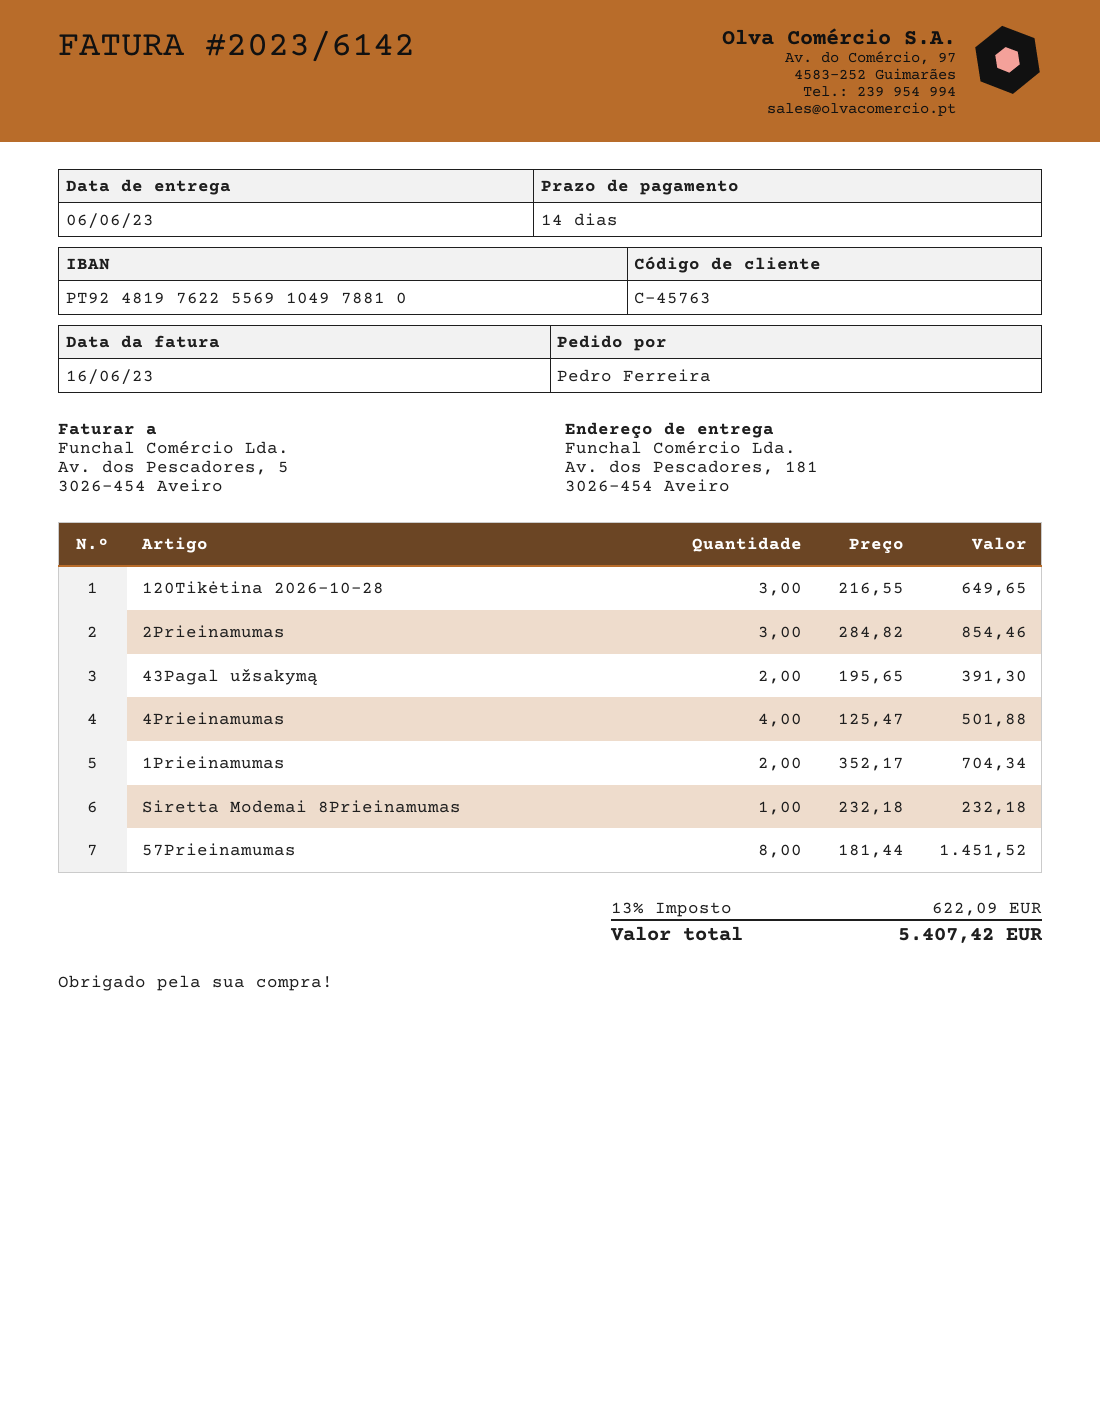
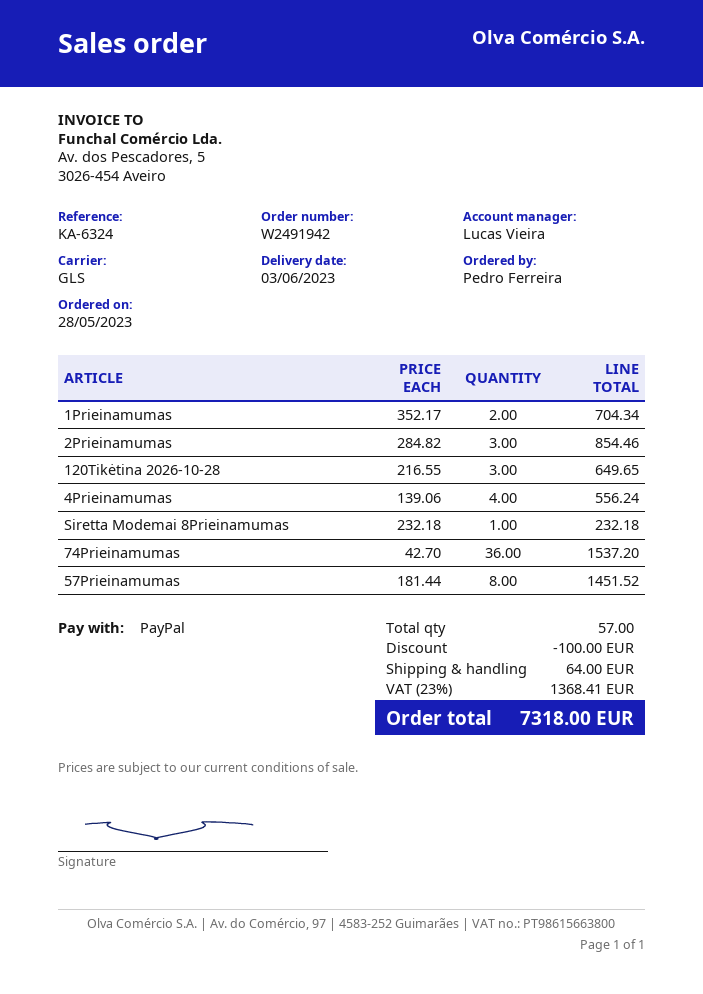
delivery date: 2023-06-06 -> 2023-06-03
43Pagal užsakymą: 2 x 195.65 = 391.30 -> none
4Prieinamumas: 4 x 125.47 = 501.88 -> 4 x 139.06 = 556.24
74Prieinamumas: none -> 36 x 42.70 = 1537.20
discount: none -> 100.00
shipping: none -> 64.00
tax: 13% = 622.09 -> 23% = 1368.41
total: 5407.42 -> 7318.00

